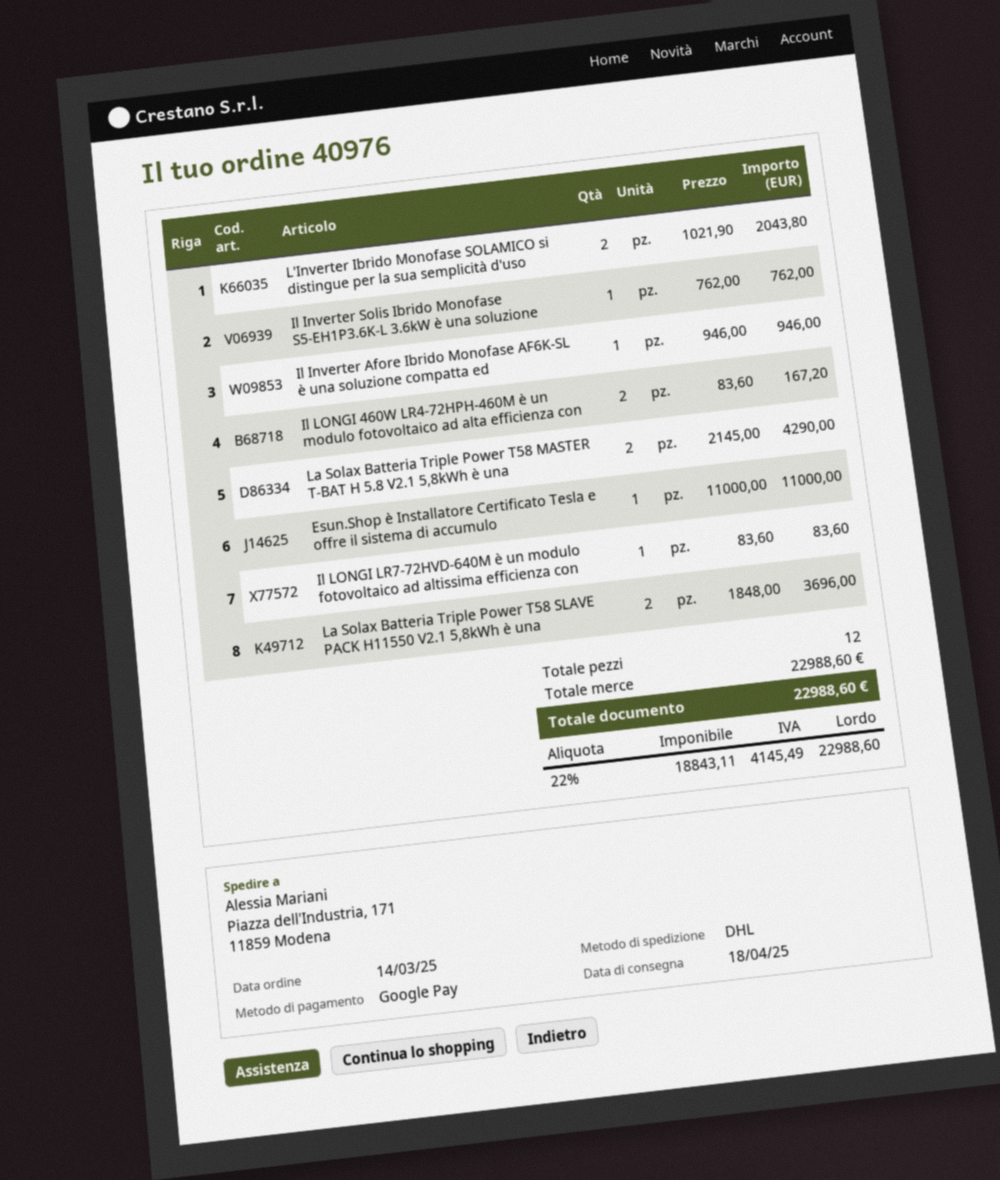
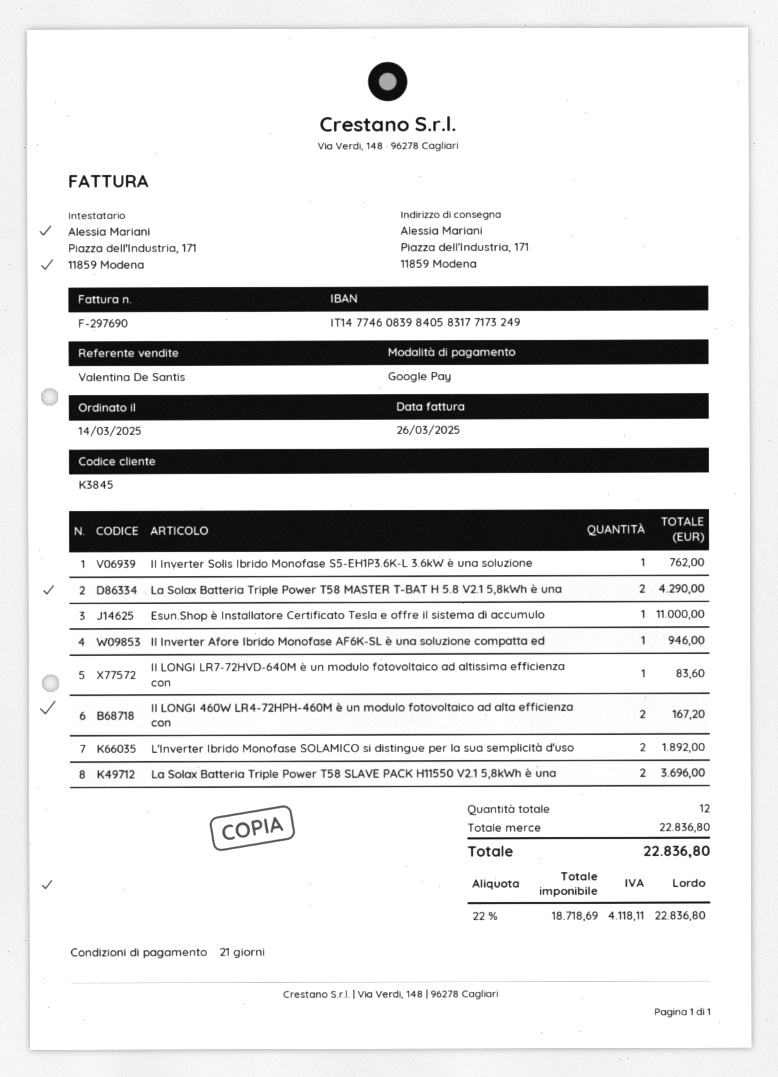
L'Inverter Ibrido Monofase SOLAMICO si distingue per la sua semplicità d'uso: 2 for 2043.80 -> 2 for 1892.00
subtotal: 22988.60 -> 22836.80
net: 18843.11 -> 18718.69
tax: 22% = 4145.49 -> 22% = 4118.11
total: 22988.60 -> 22836.80

